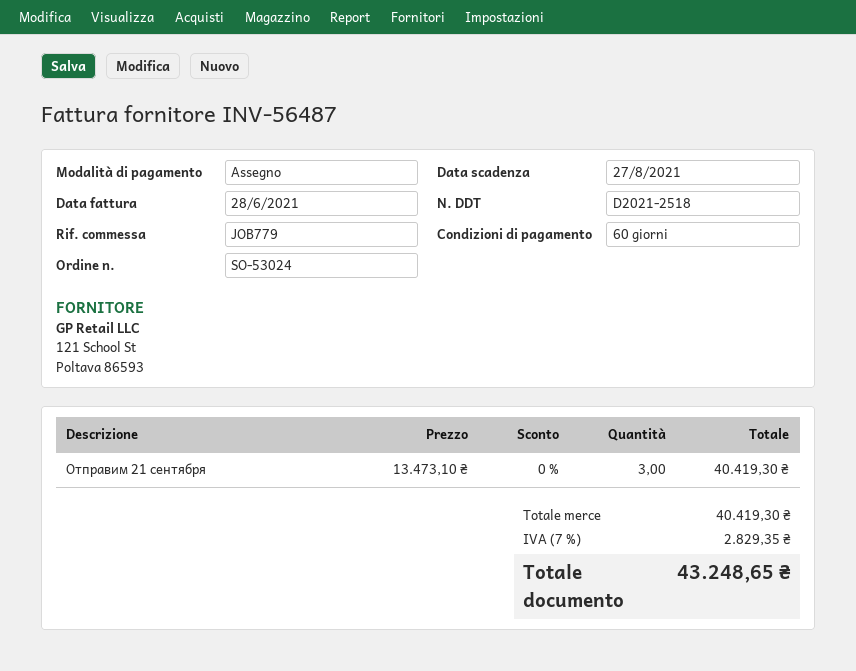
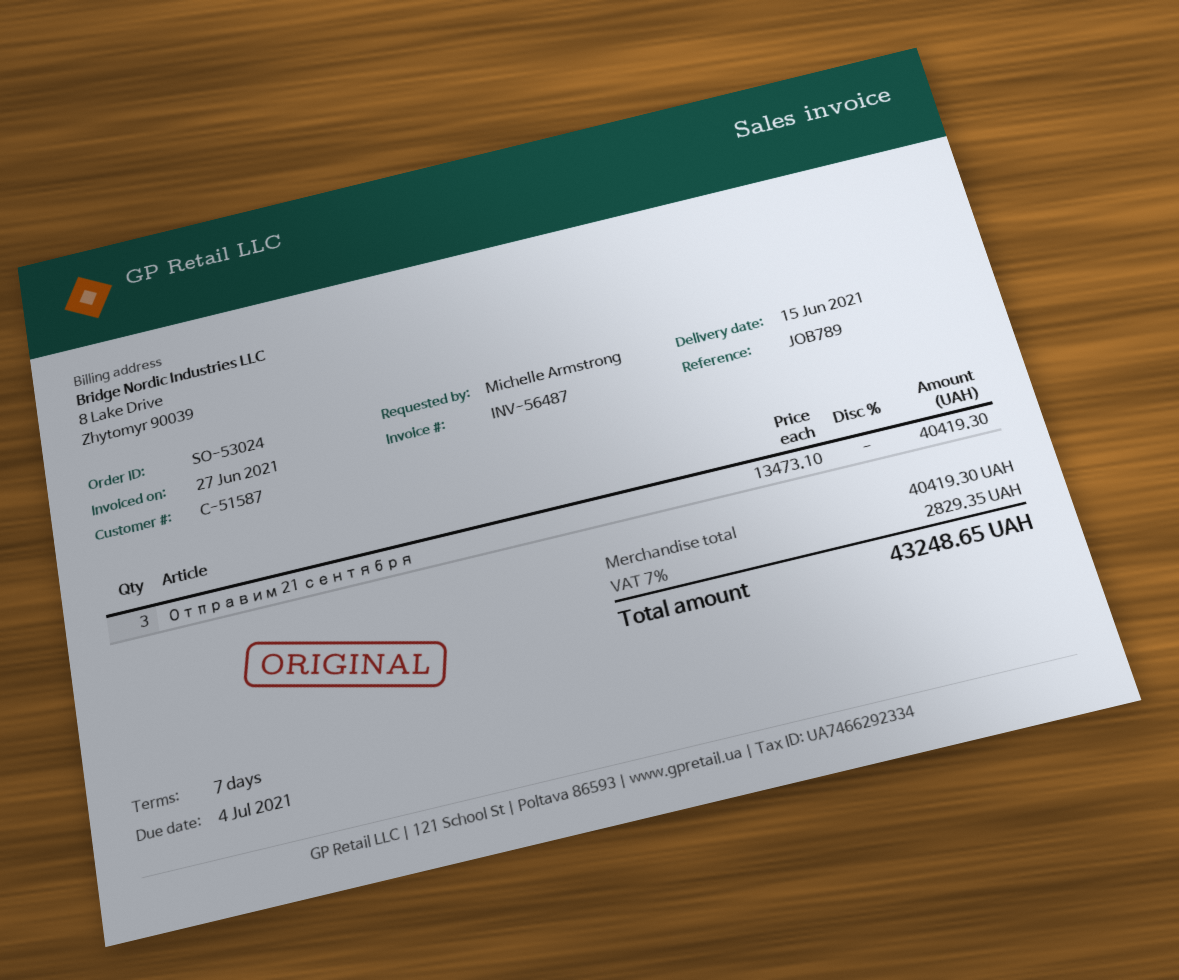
invoice date: 2021-06-28 -> 2021-06-27
payment terms: 60 days -> 7 days
due date: 2021-08-27 -> 2021-07-04
reference: JOB779 -> JOB789

